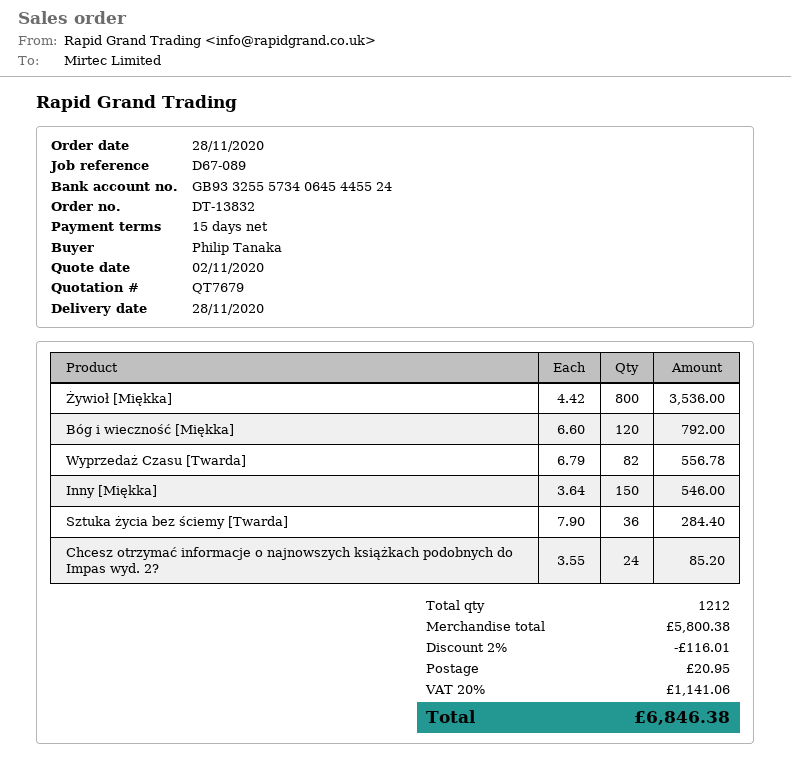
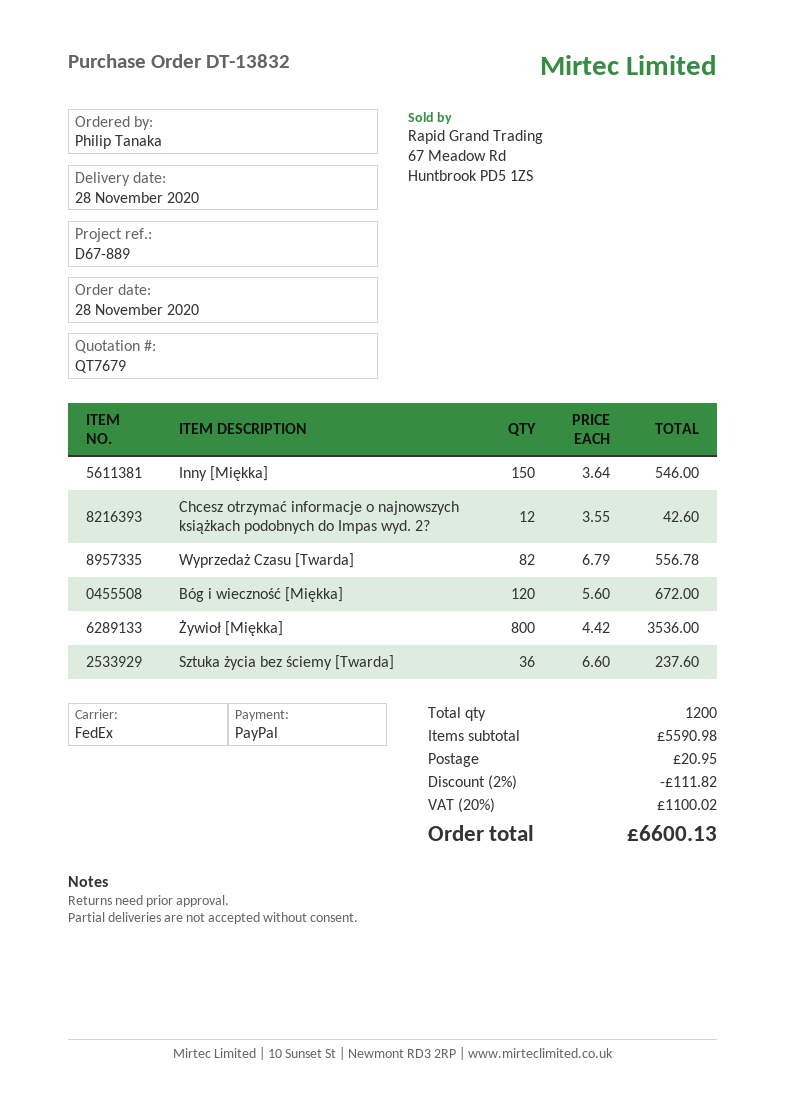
reference: D67-089 -> D67-889
Bóg i wieczność [Miękka]: 120 x 6.60 = 792.00 -> 120 x 5.60 = 672.00
Sztuka życia bez ściemy [Twarda]: 36 x 7.90 = 284.40 -> 36 x 6.60 = 237.60
Chcesz otrzymać informacje o najnowszych książkach podobnych do Impas wyd. 2?: 24 x 3.55 = 85.20 -> 12 x 3.55 = 42.60
total quantity: 1212 -> 1200
subtotal: 5800.38 -> 5590.98
discount: 2% = 116.01 -> 2% = 111.82
tax: 20% = 1141.06 -> 20% = 1100.02
total: 6846.38 -> 6600.13

